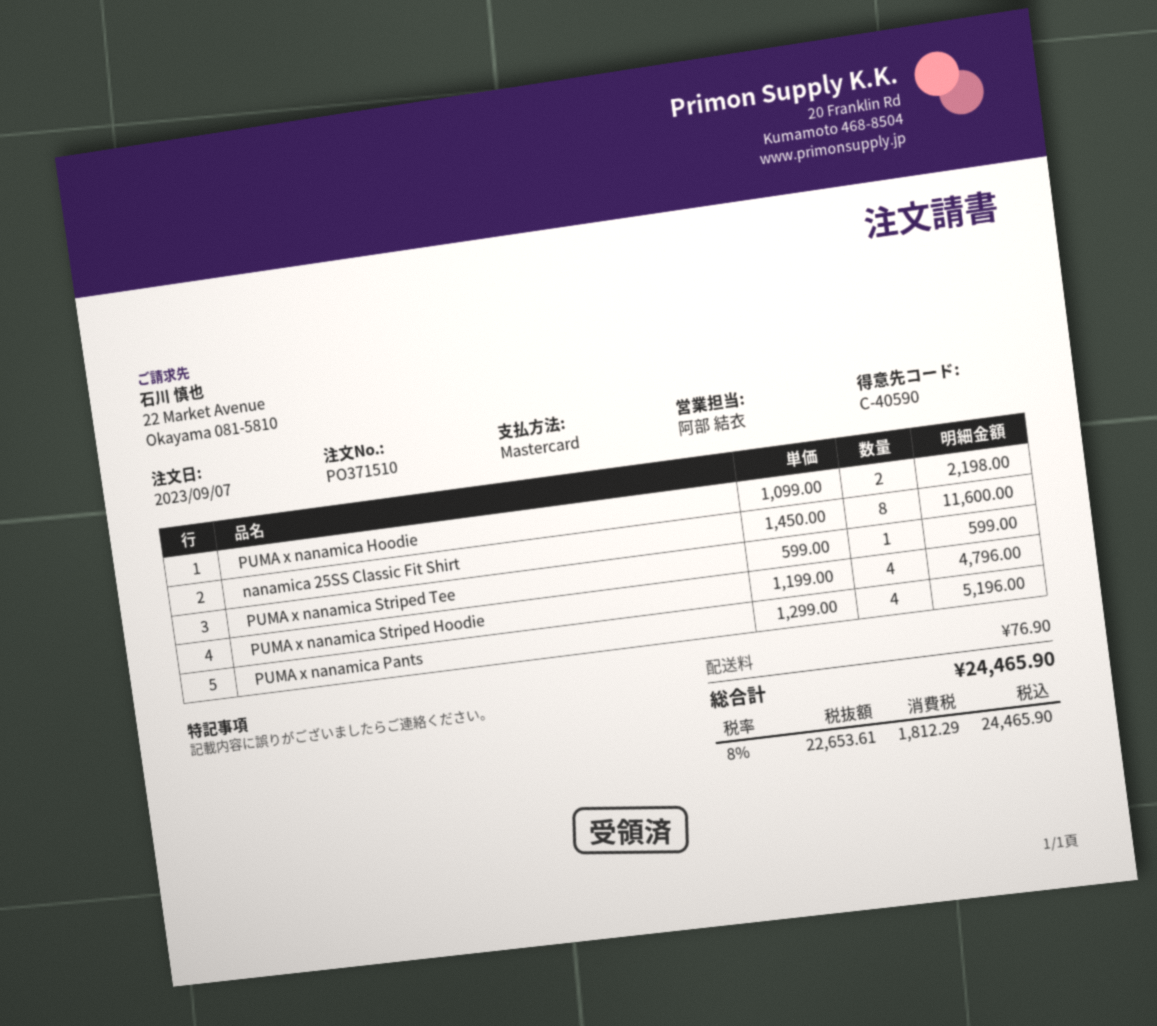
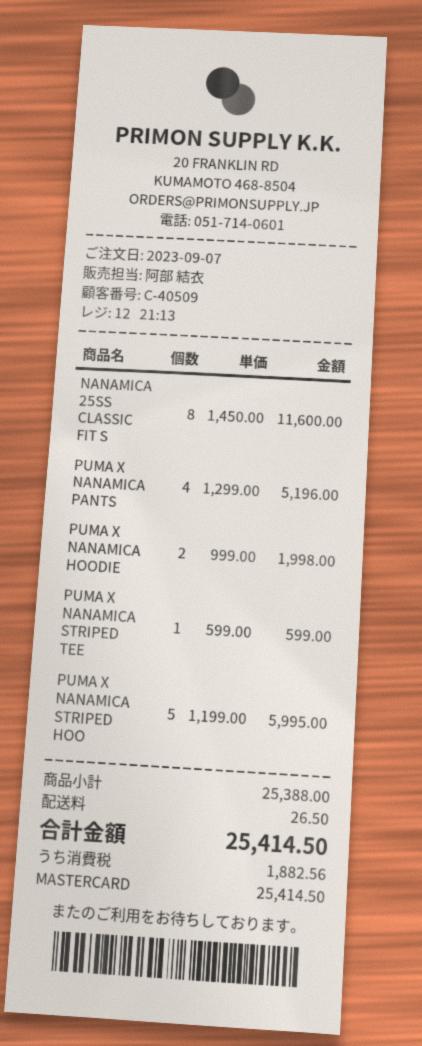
customer number: C-40590 -> C-40509
PUMA x nanamica Hoodie: 2 x 1099.00 = 2198.00 -> 2 x 999.00 = 1998.00
PUMA x nanamica Striped Hoodie: 4 x 1199.00 = 4796.00 -> 5 x 1199.00 = 5995.00
shipping: 76.90 -> 26.50
tax: 1812.29 -> 1882.56
total: 24465.90 -> 25414.50

